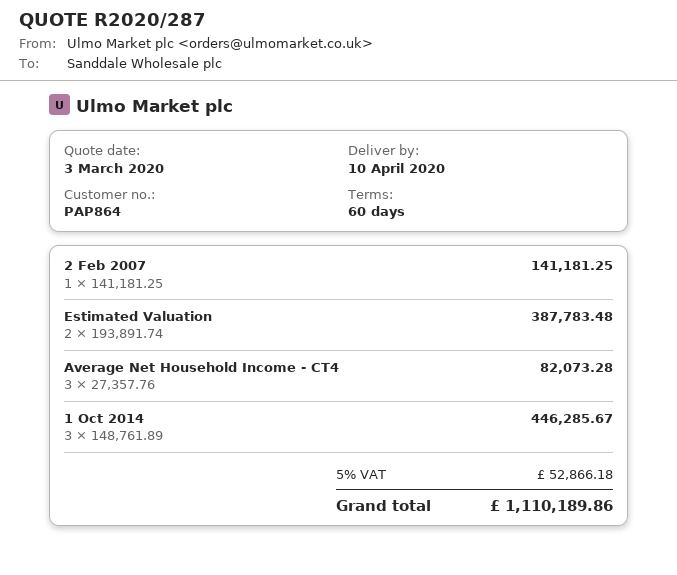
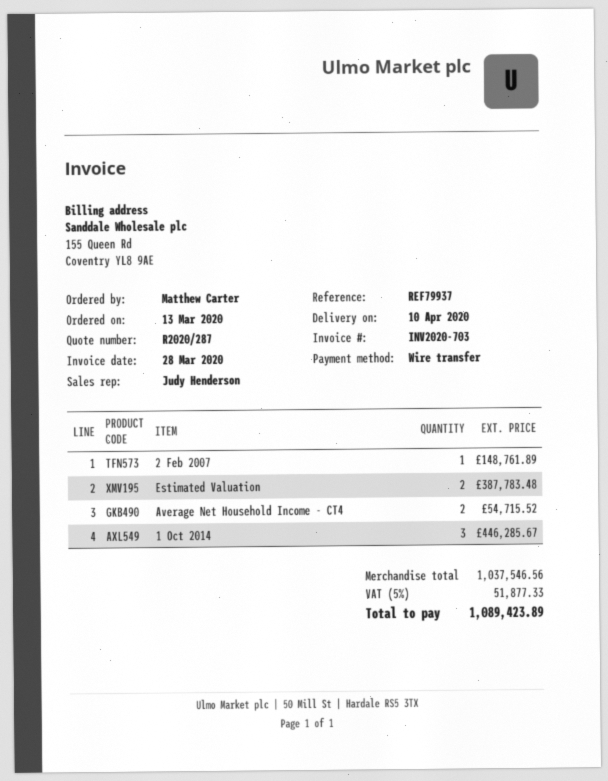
2 Feb 2007: 1 for 141181.25 -> 1 for 148761.89
Average Net Household Income - CT4: 3 for 82073.28 -> 2 for 54715.52
tax: 5% = 52866.18 -> 5% = 51877.33
total: 1110189.86 -> 1089423.89

